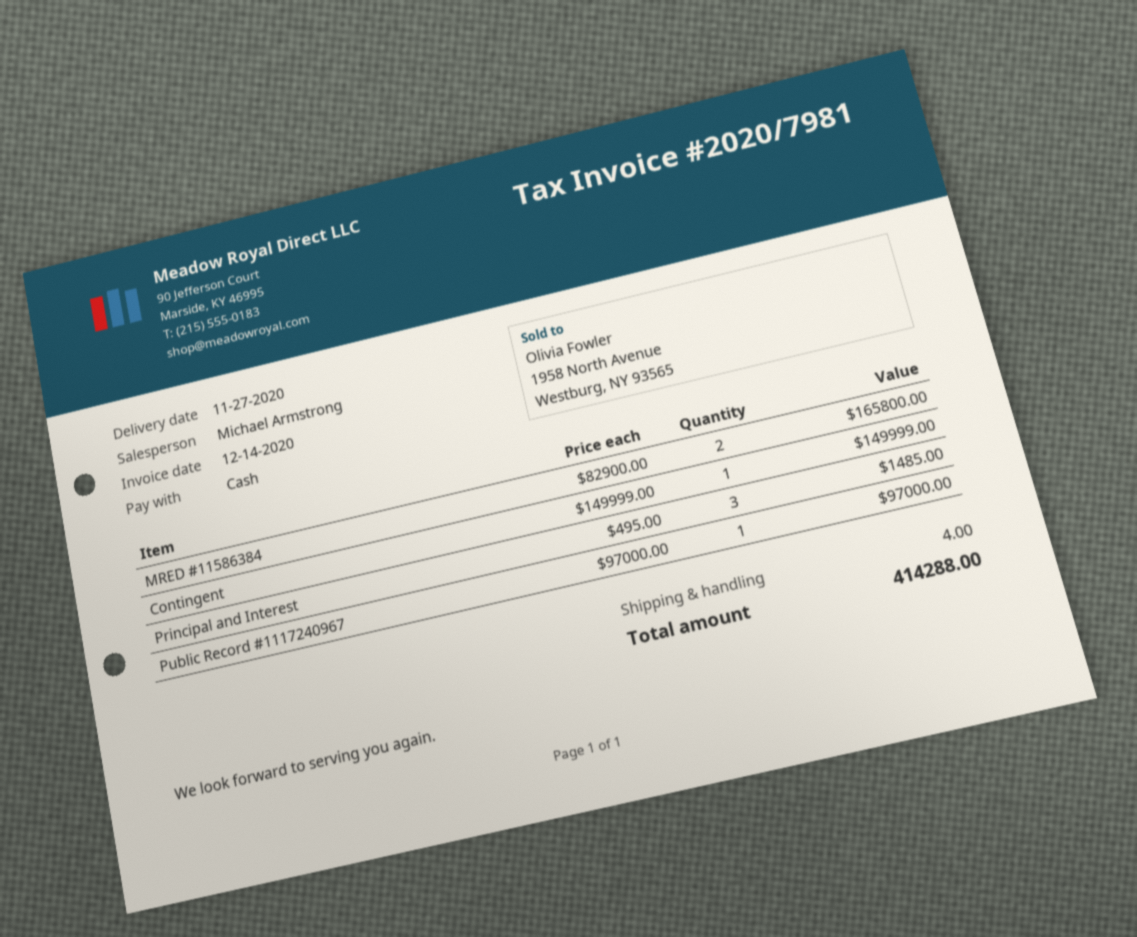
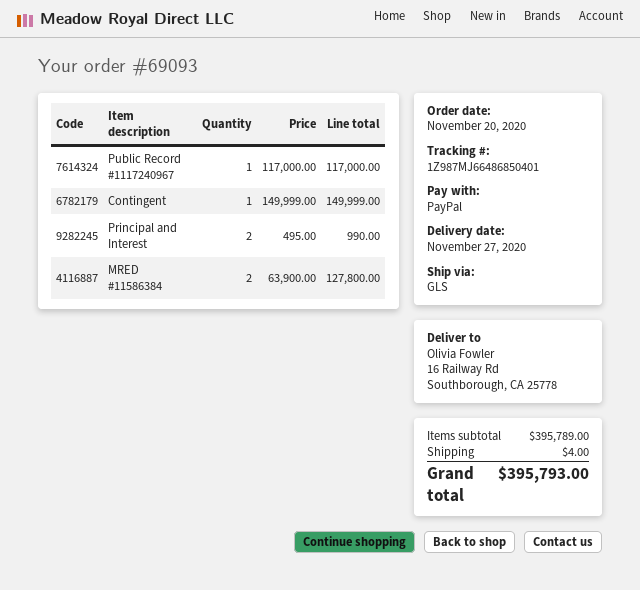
payment method: cash -> PayPal
MRED #11586384: 2 x 82900.00 = 165800.00 -> 2 x 63900.00 = 127800.00
Principal and Interest: 3 x 495.00 = 1485.00 -> 2 x 495.00 = 990.00
Public Record #1117240967: 1 x 97000.00 = 97000.00 -> 1 x 117000.00 = 117000.00
total: 414288.00 -> 395793.00

